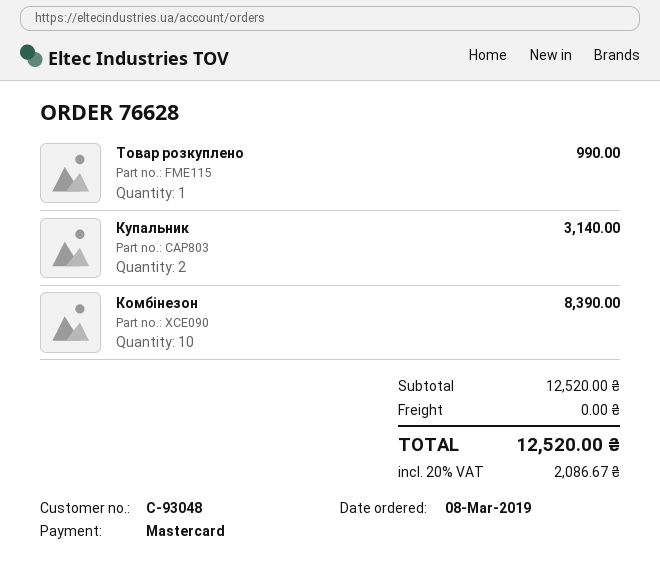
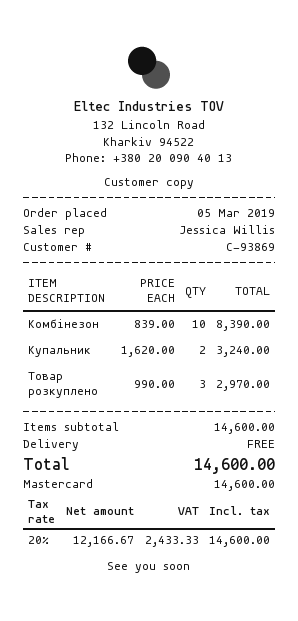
order date: 2019-03-08 -> 2019-03-05
customer number: C-93048 -> C-93869
Товар розкуплено: 1 for 990.00 -> 3 for 2970.00
Купальник: 2 for 3140.00 -> 2 for 3240.00
subtotal: 12520.00 -> 14600.00
tax: 20% = 2086.67 -> 20% = 2433.33
total: 12520.00 -> 14600.00

